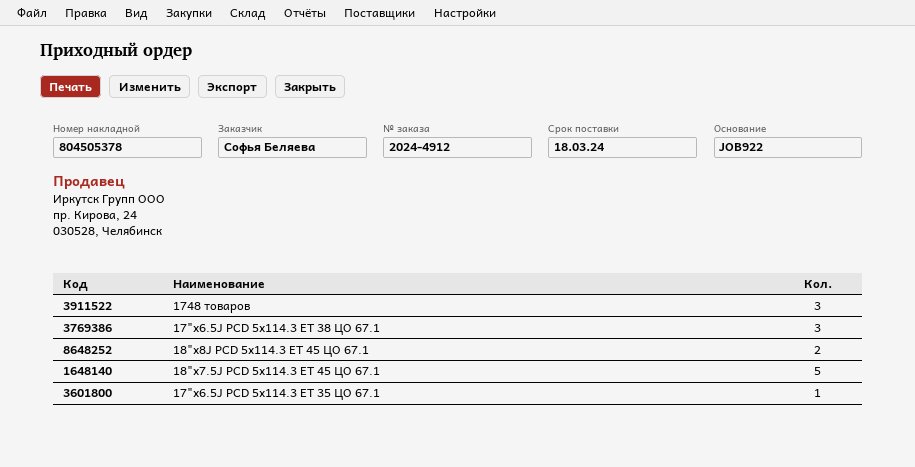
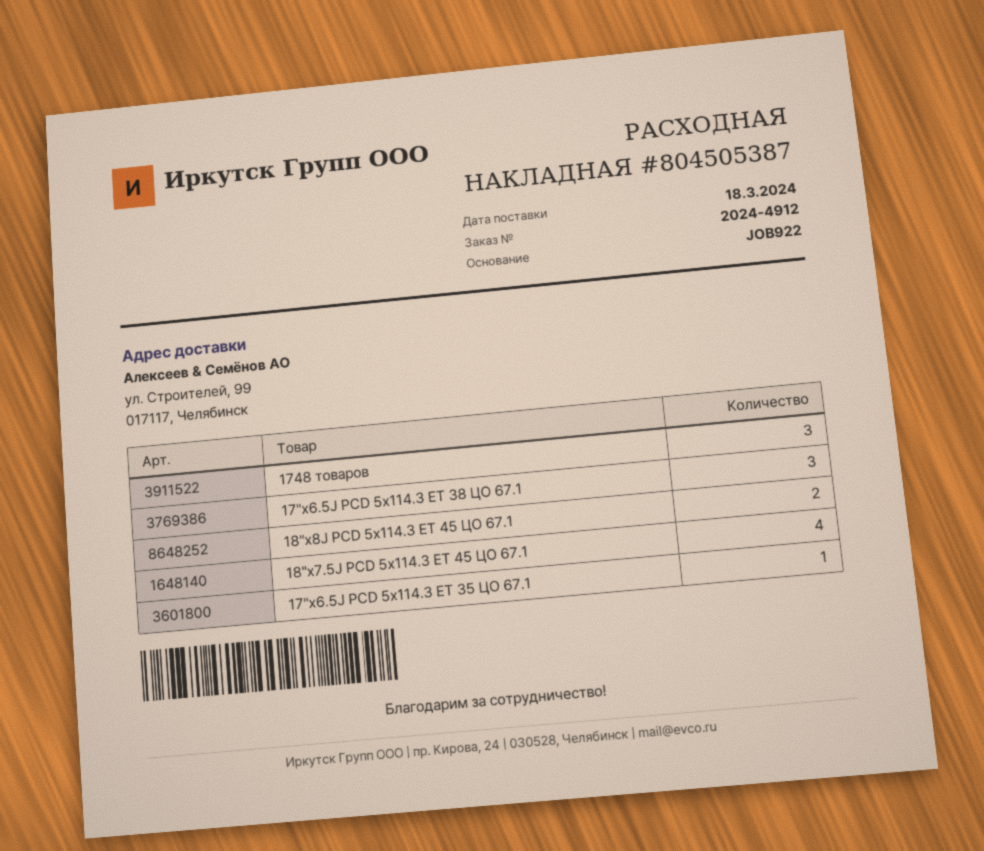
delivery note number: 804505378 -> 804505387
18"x7.5J PCD 5x114.3 ЕТ 45 ЦО 67.1: 5 -> 4

